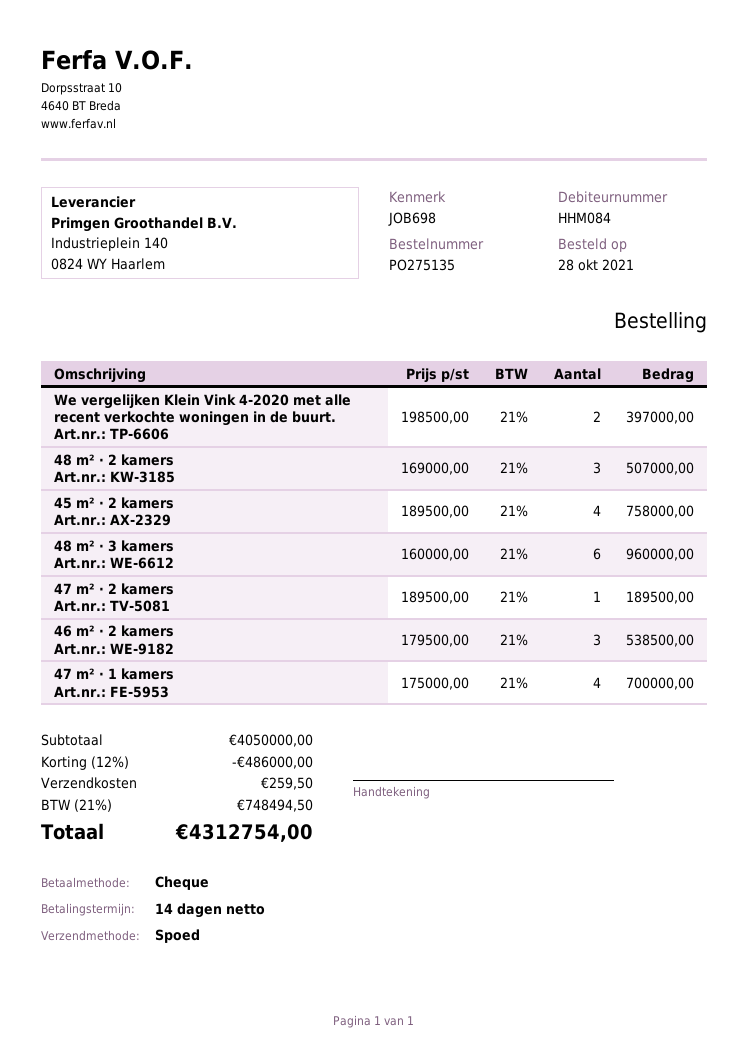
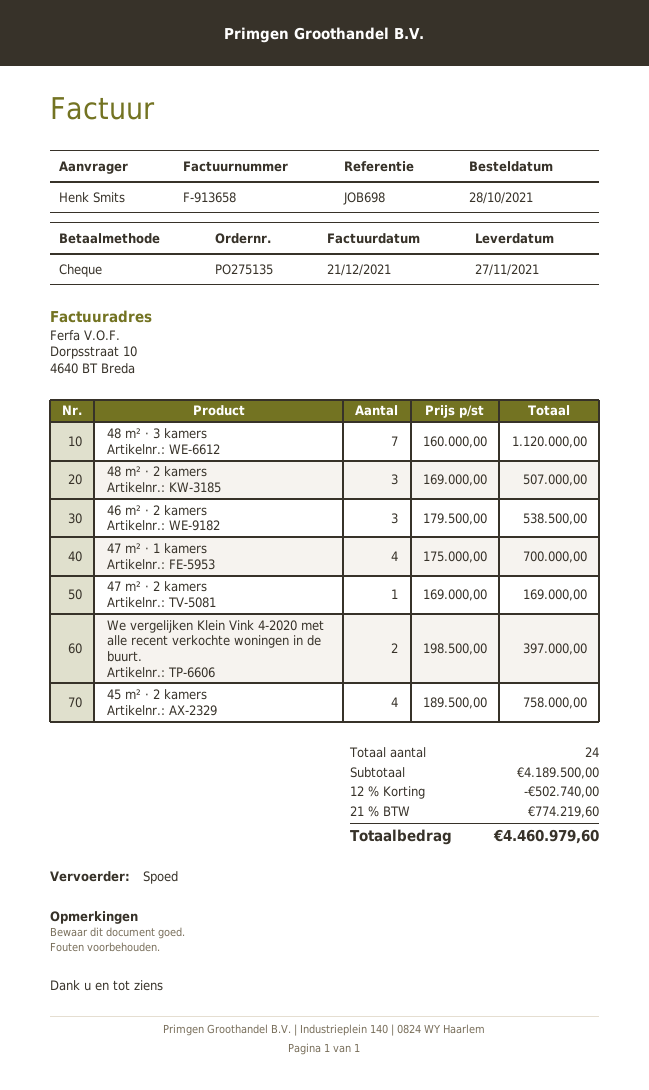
48 m² · 3 kamers: 6 x 160000.00 = 960000.00 -> 7 x 160000.00 = 1120000.00
47 m² · 2 kamers: 1 x 189500.00 = 189500.00 -> 1 x 169000.00 = 169000.00
subtotal: 4050000.00 -> 4189500.00
discount: 12% = 486000.00 -> 12% = 502740.00
shipping: 259.50 -> none
tax: 21% = 748494.50 -> 21% = 774219.60
total: 4312754.00 -> 4460979.60

